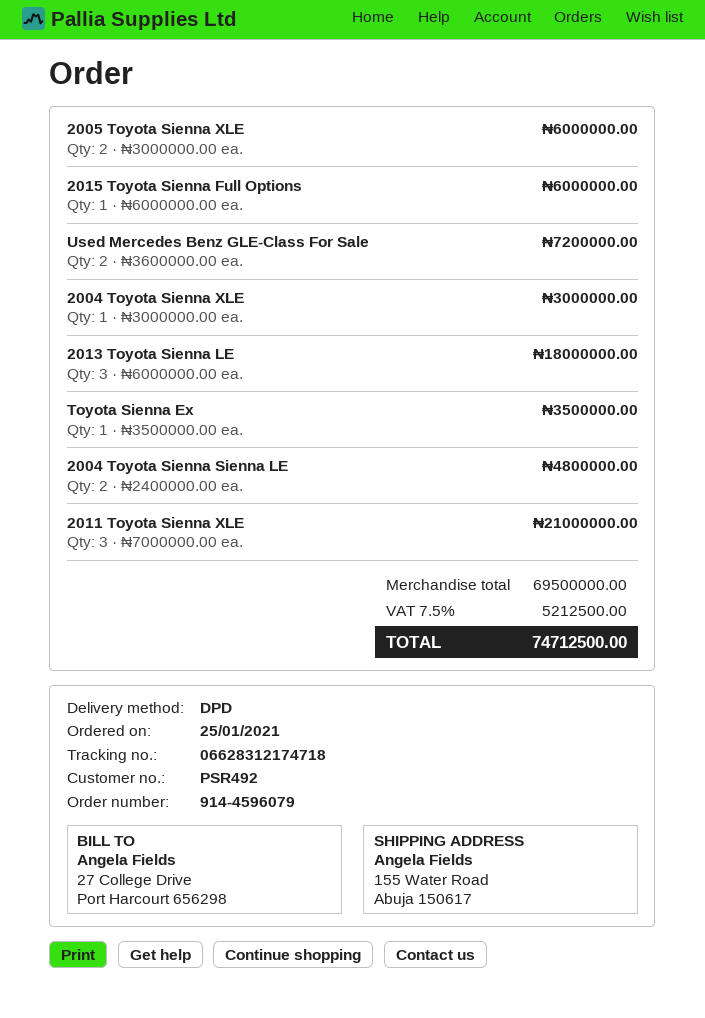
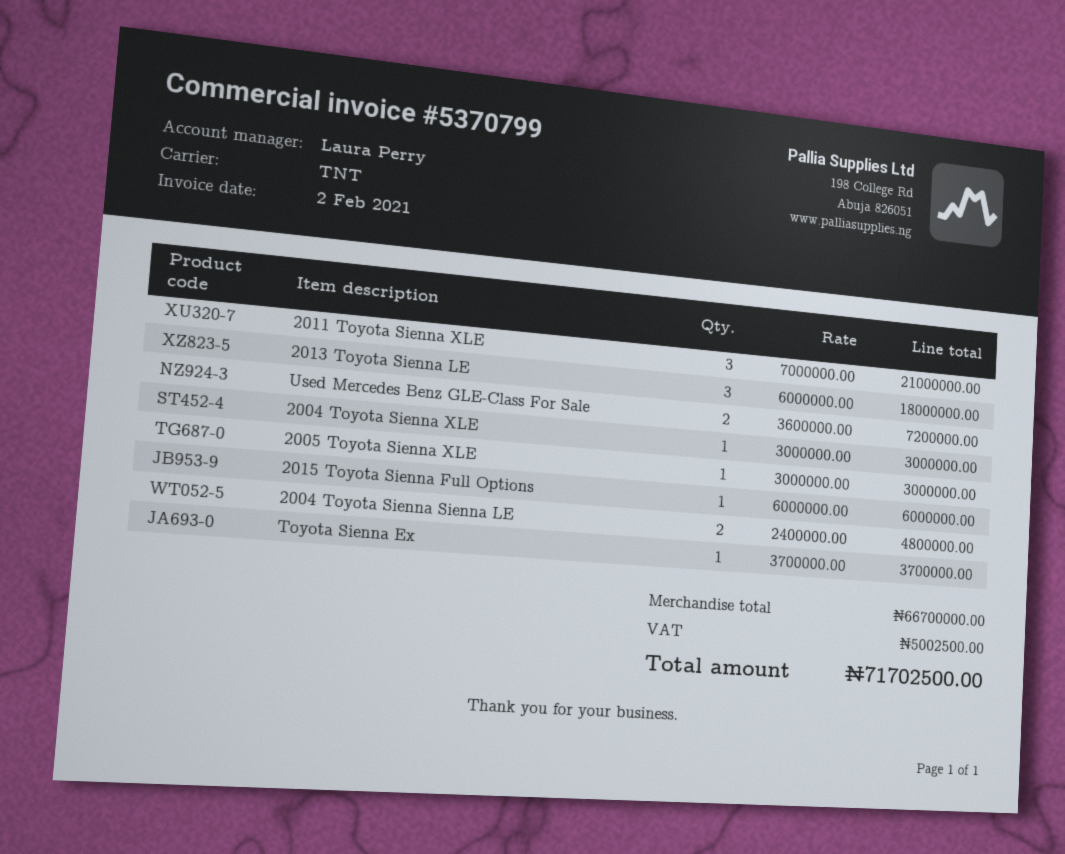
shipping method: DPD -> TNT
2005 Toyota Sienna XLE: 2 x 3000000.00 = 6000000.00 -> 1 x 3000000.00 = 3000000.00
Toyota Sienna Ex: 1 x 3500000.00 = 3500000.00 -> 1 x 3700000.00 = 3700000.00
subtotal: 69500000.00 -> 66700000.00
tax: 5212500.00 -> 5002500.00
total: 74712500.00 -> 71702500.00

